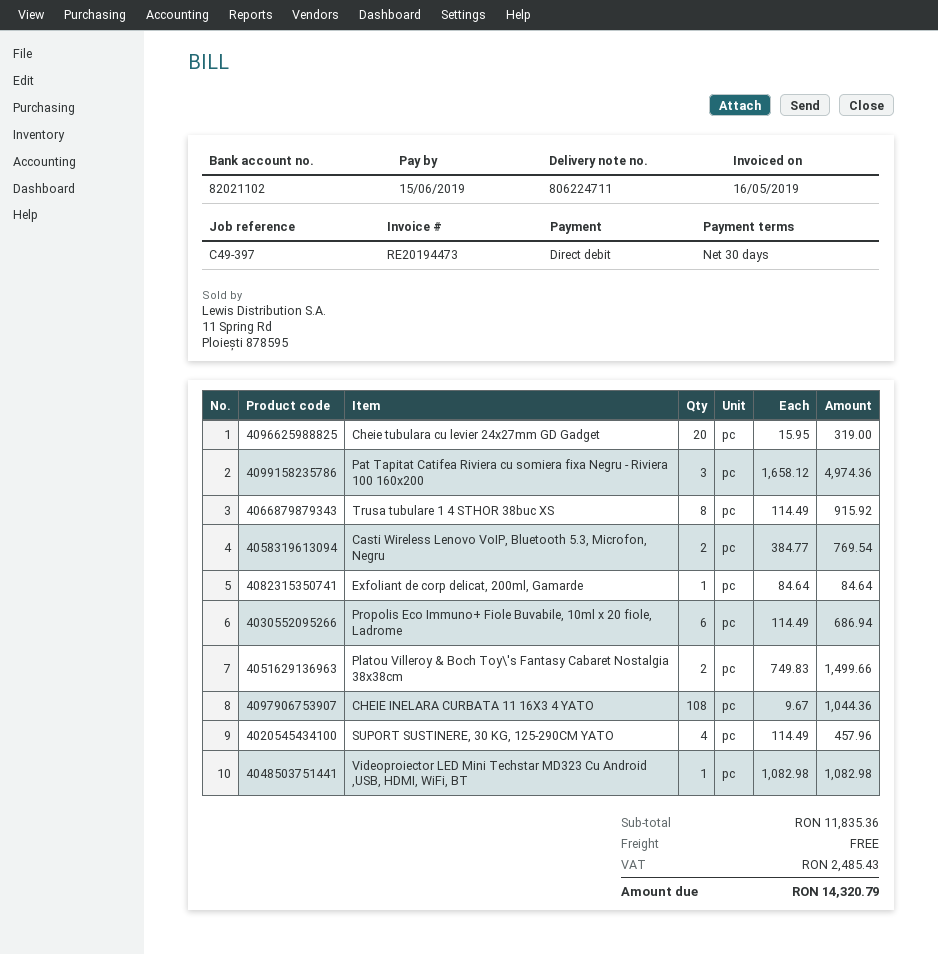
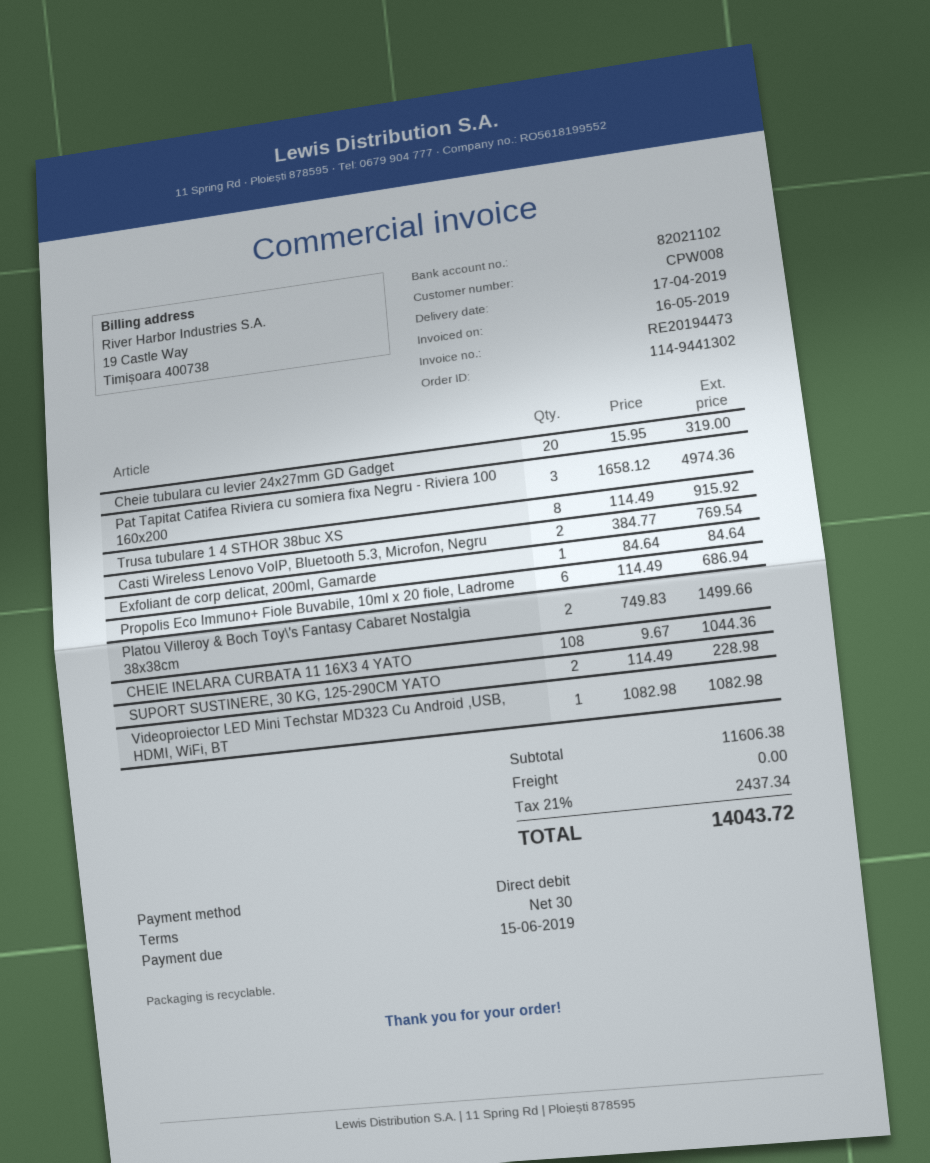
SUPORT SUSTINERE, 30 KG, 125-290CM YATO: 4 x 114.49 = 457.96 -> 2 x 114.49 = 228.98
subtotal: 11835.36 -> 11606.38
tax: 2485.43 -> 2437.34
total: 14320.79 -> 14043.72

